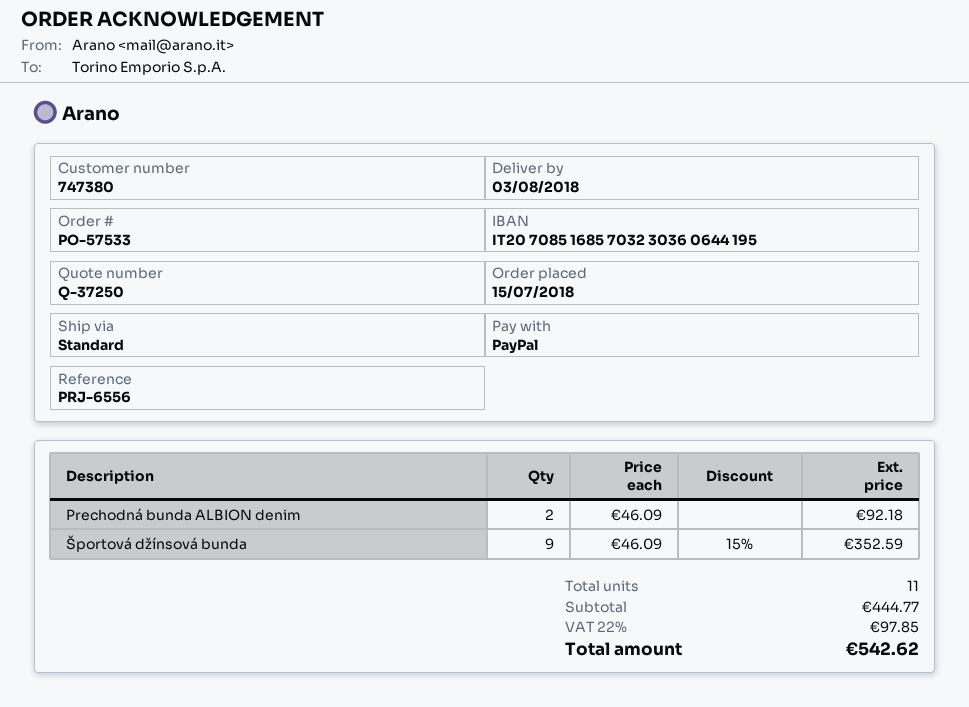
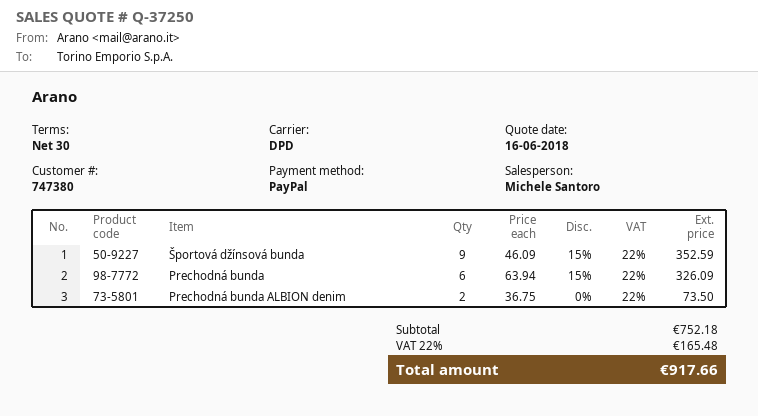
shipping method: standard -> DPD
Prechodná bunda ALBION denim: 2 x 46.09 = 92.18 -> 2 x 36.75 = 73.50
Prechodná bunda: none -> 6 x 63.94 - 15% = 326.09
subtotal: 444.77 -> 752.18
tax: 22% = 97.85 -> 22% = 165.48
total: 542.62 -> 917.66

